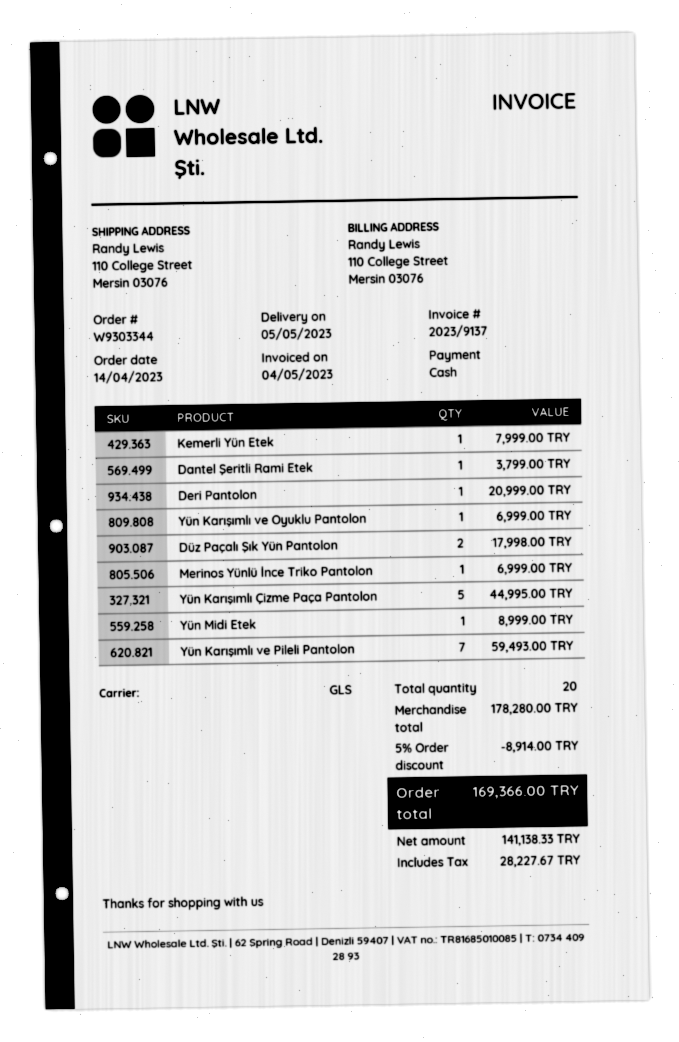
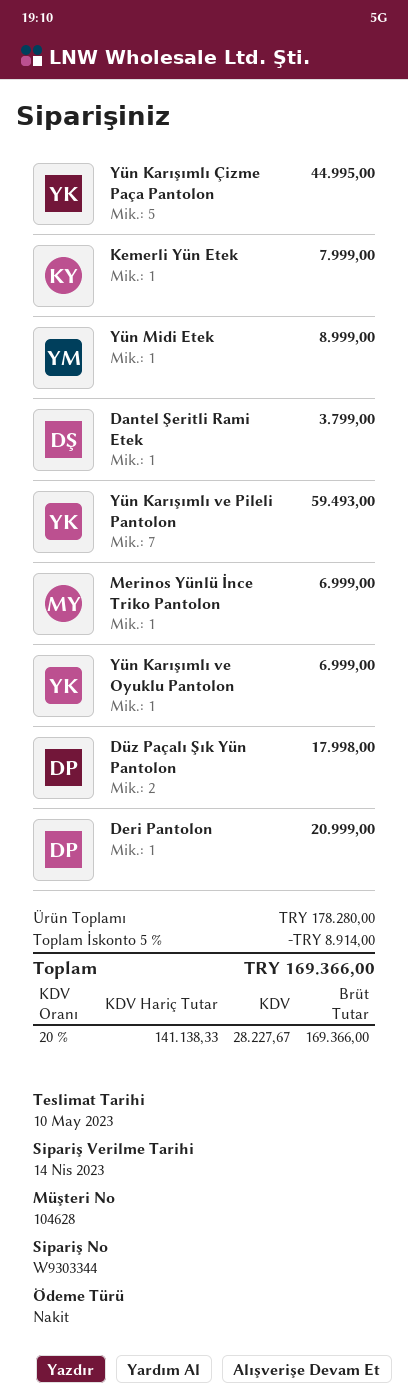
delivery date: 2023-05-05 -> 2023-05-10

